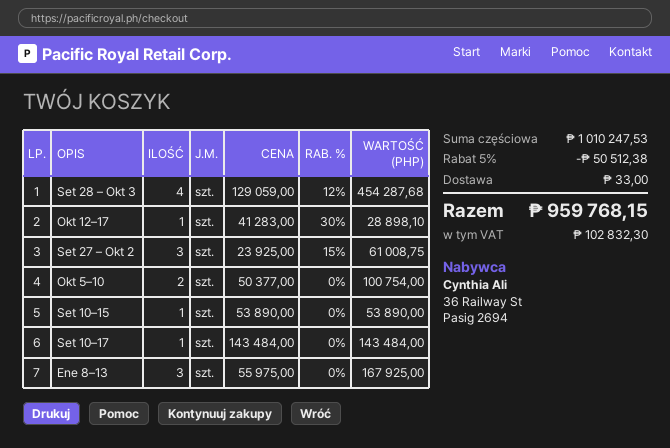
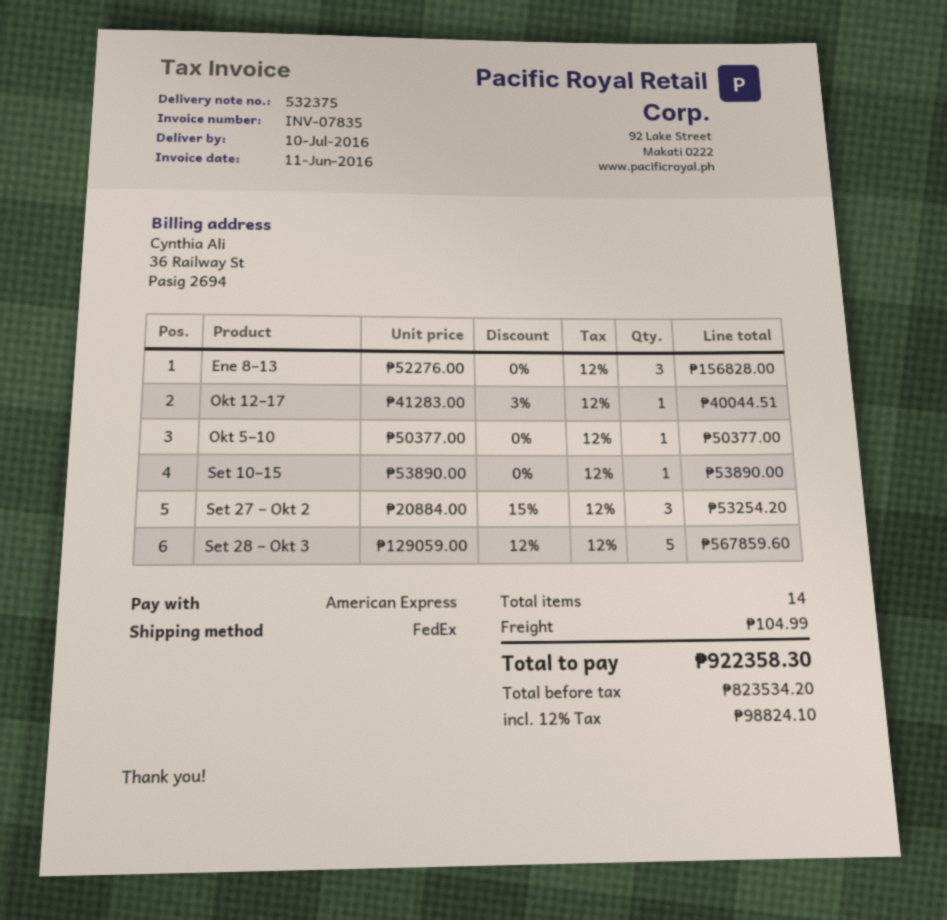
Set 28 – Okt 3: 4 x 129059.00 - 12% = 454287.68 -> 5 x 129059.00 - 12% = 567859.60
Okt 12–17: 1 x 41283.00 - 30% = 28898.10 -> 1 x 41283.00 - 3% = 40044.51
Set 27 – Okt 2: 3 x 23925.00 - 15% = 61008.75 -> 3 x 20884.00 - 15% = 53254.20
Okt 5–10: 2 x 50377.00 = 100754.00 -> 1 x 50377.00 = 50377.00
Set 10–17: 1 x 143484.00 = 143484.00 -> none
Ene 8–13: 3 x 55975.00 = 167925.00 -> 3 x 52276.00 = 156828.00
discount: 5% = 50512.38 -> none
shipping: 33.00 -> 104.99
tax: 102832.30 -> 98824.10
total: 959768.15 -> 922358.30

